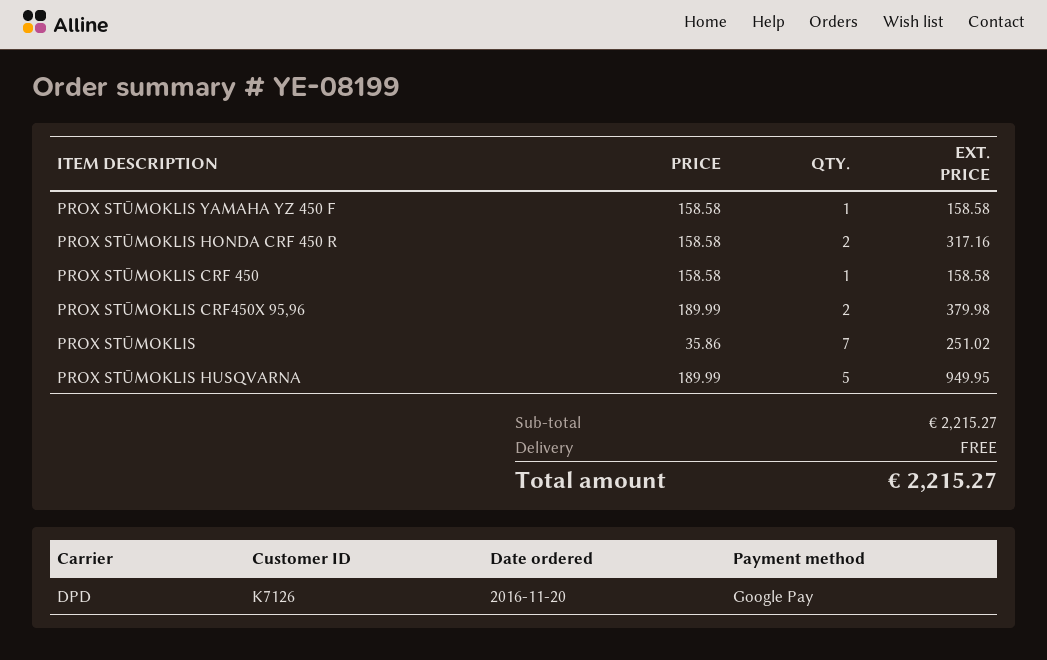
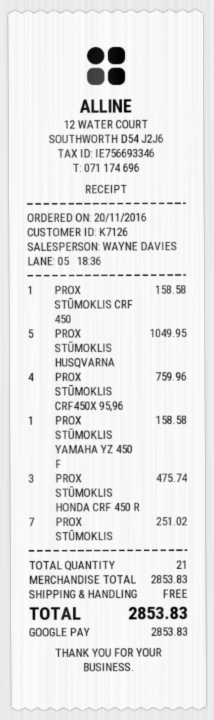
PROX STŪMOKLIS HONDA CRF 450 R: 2 for 317.16 -> 3 for 475.74
PROX STŪMOKLIS CRF450X 95,96: 2 for 379.98 -> 4 for 759.96
PROX STŪMOKLIS HUSQVARNA: 5 for 949.95 -> 5 for 1049.95
subtotal: 2215.27 -> 2853.83
total: 2215.27 -> 2853.83

